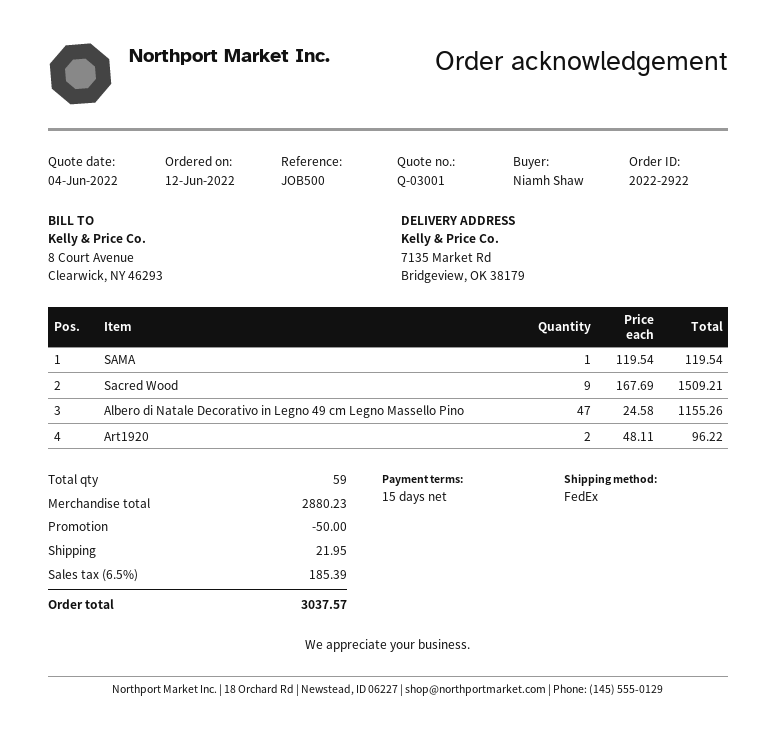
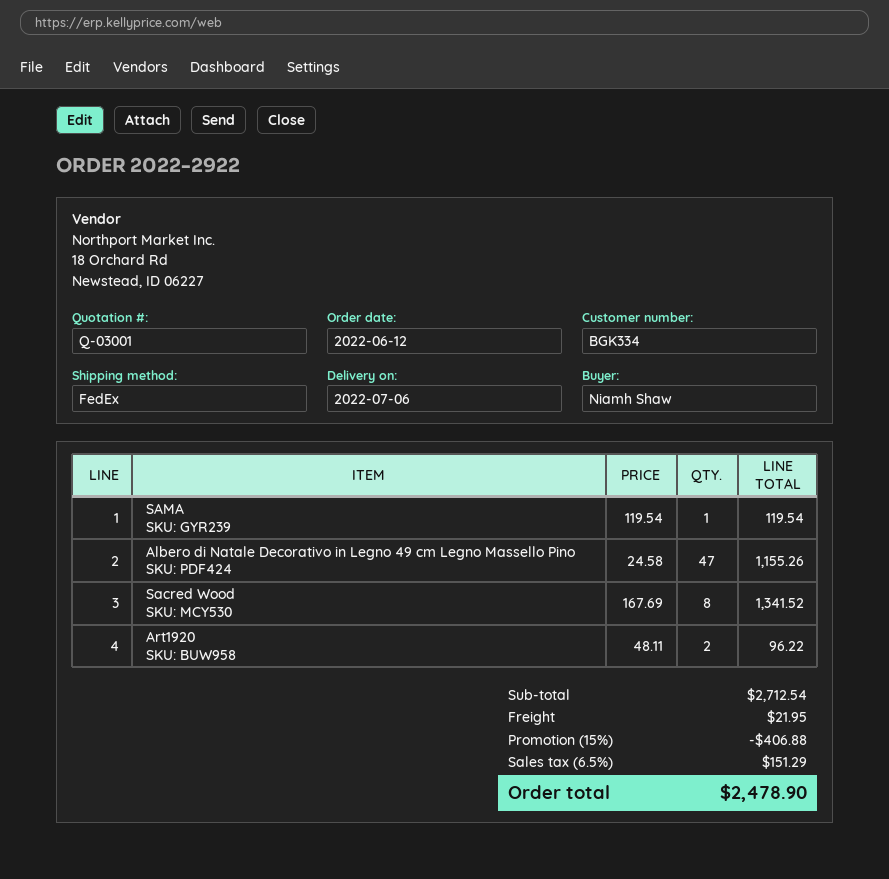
Sacred Wood: 9 x 167.69 = 1509.21 -> 8 x 167.69 = 1341.52
subtotal: 2880.23 -> 2712.54
discount: 50.00 -> 406.88
tax: 6.5% = 185.39 -> 6.5% = 151.29
total: 3037.57 -> 2478.90

